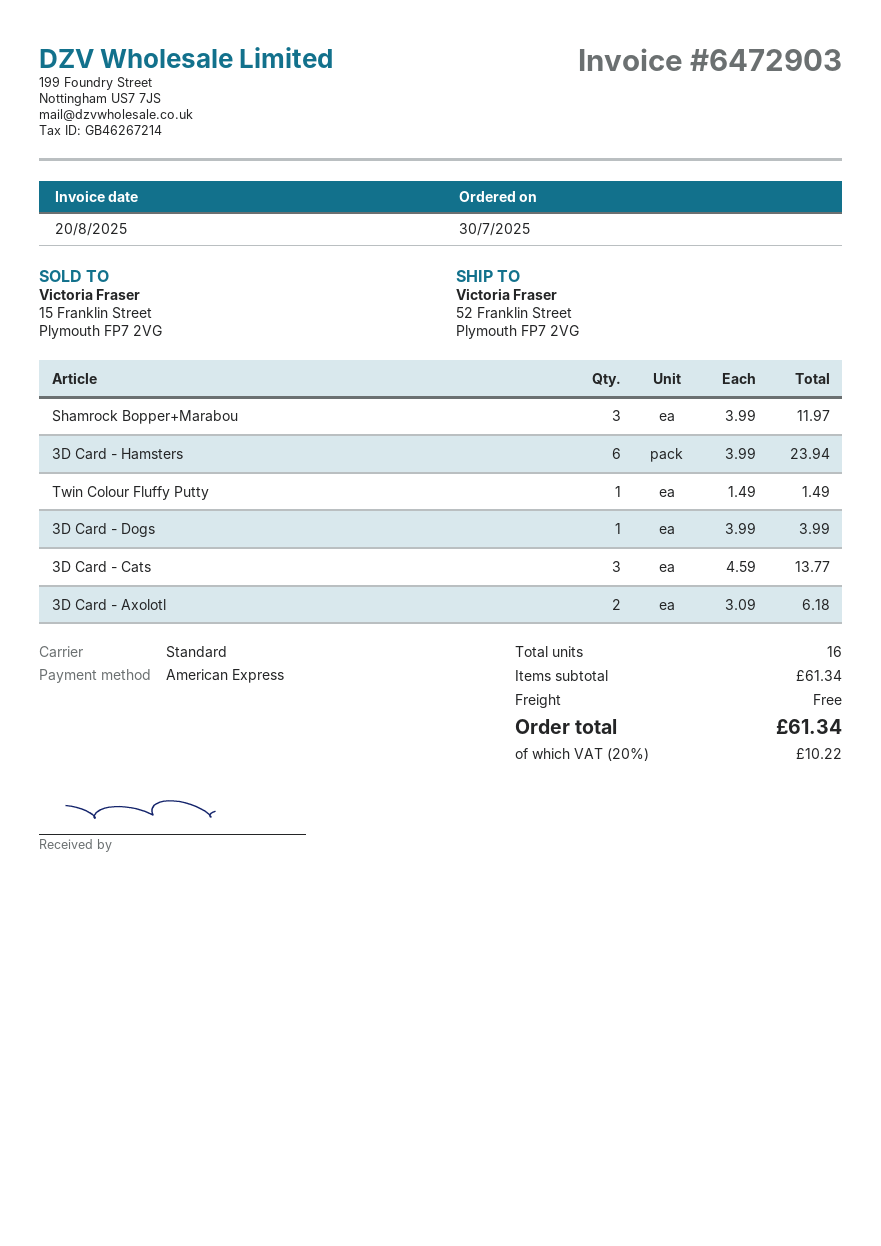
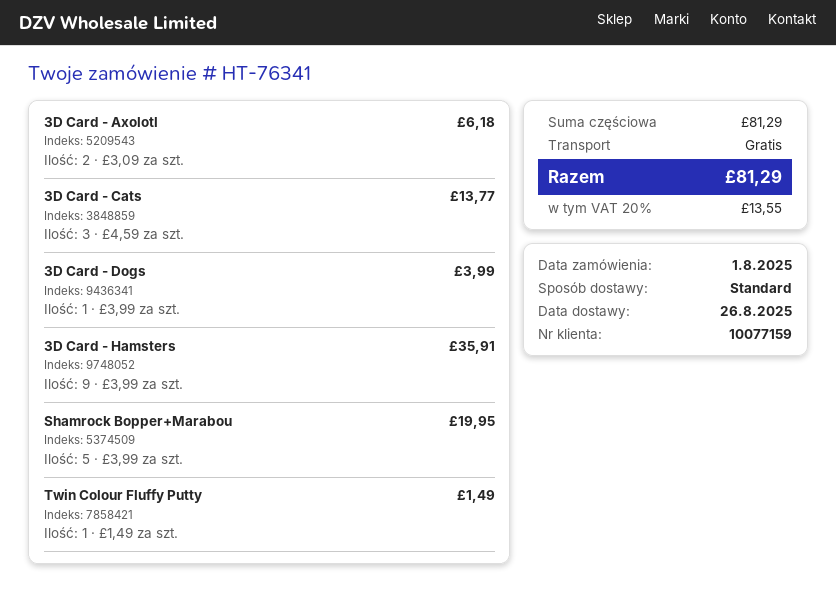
order date: 2025-07-30 -> 2025-08-01
Shamrock Bopper+Marabou: 3 x 3.99 = 11.97 -> 5 x 3.99 = 19.95
3D Card - Hamsters: 6 x 3.99 = 23.94 -> 9 x 3.99 = 35.91
subtotal: 61.34 -> 81.29
tax: 20% = 10.22 -> 20% = 13.55
total: 61.34 -> 81.29

